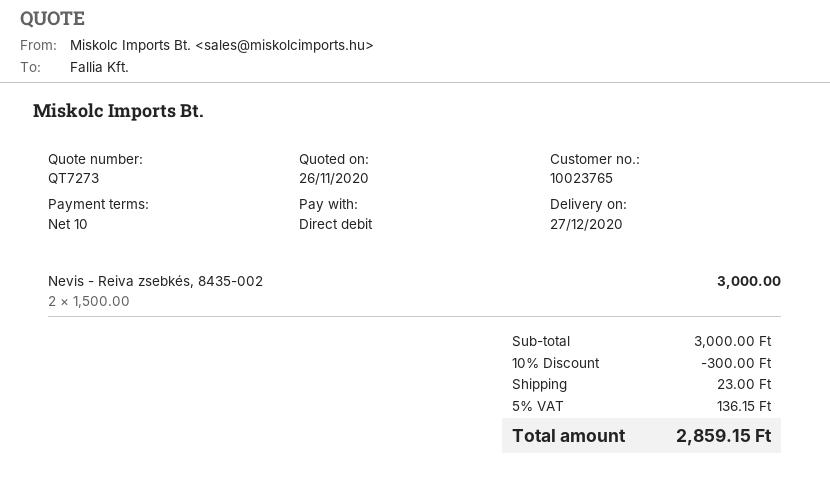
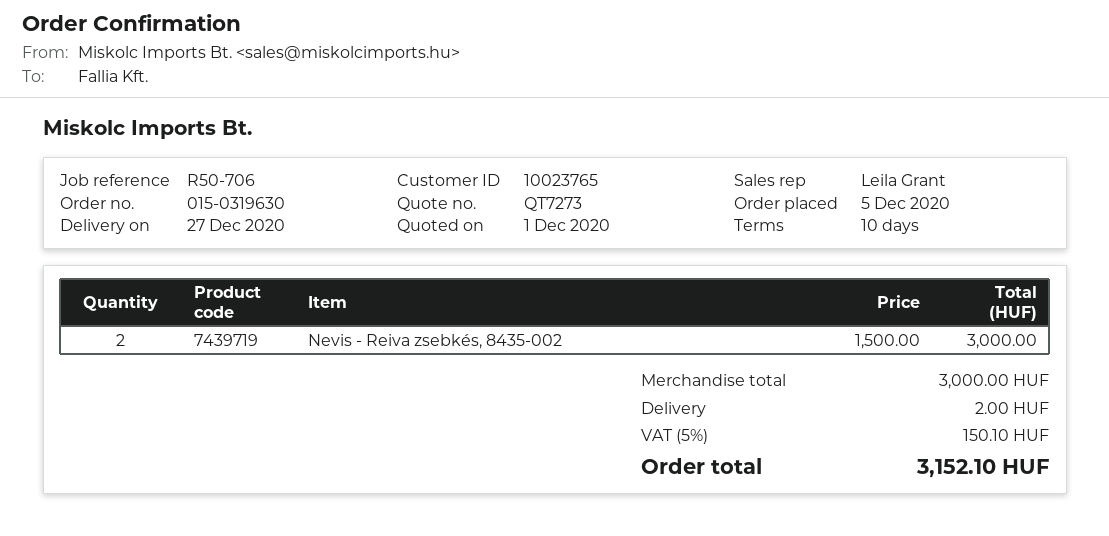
quote date: 2020-11-26 -> 2020-12-01
discount: 10% = 300.00 -> none
shipping: 23.00 -> 2.00
tax: 5% = 136.15 -> 5% = 150.10
total: 2859.15 -> 3152.10

